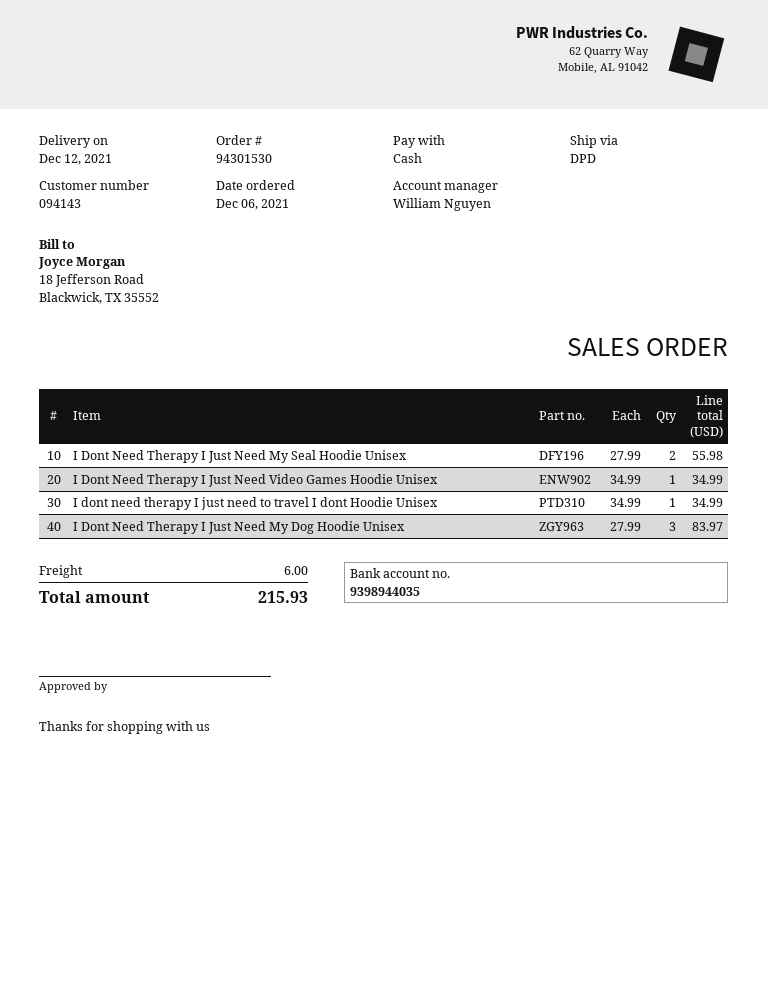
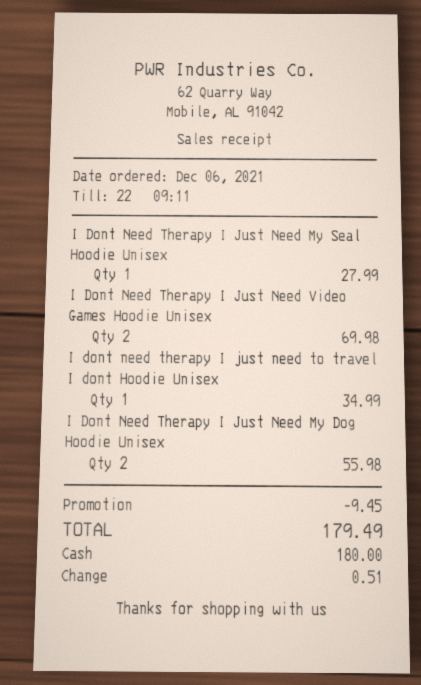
I Dont Need Therapy I Just Need My Seal Hoodie Unisex: 2 for 55.98 -> 1 for 27.99
I Dont Need Therapy I Just Need Video Games Hoodie Unisex: 1 for 34.99 -> 2 for 69.98
I Dont Need Therapy I Just Need My Dog Hoodie Unisex: 3 for 83.97 -> 2 for 55.98
discount: none -> 9.45
shipping: 6.00 -> none
total: 215.93 -> 179.49

